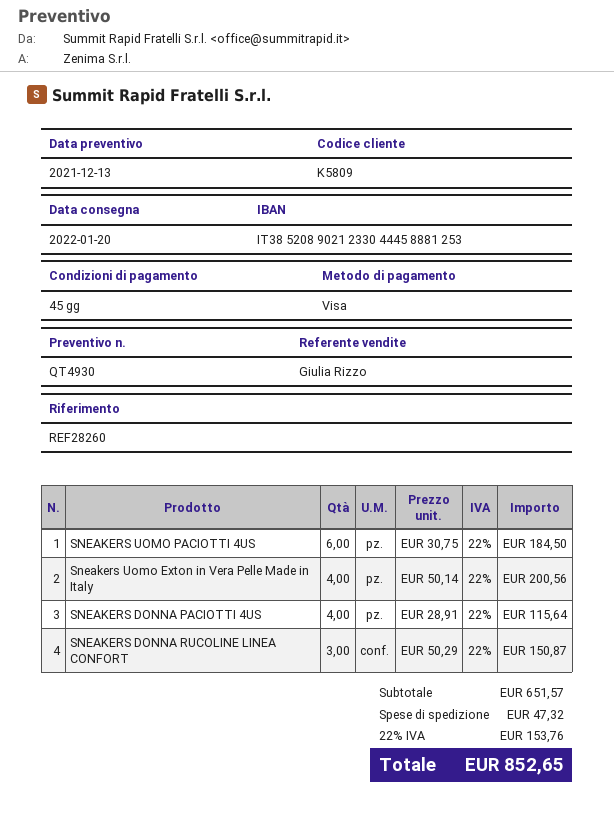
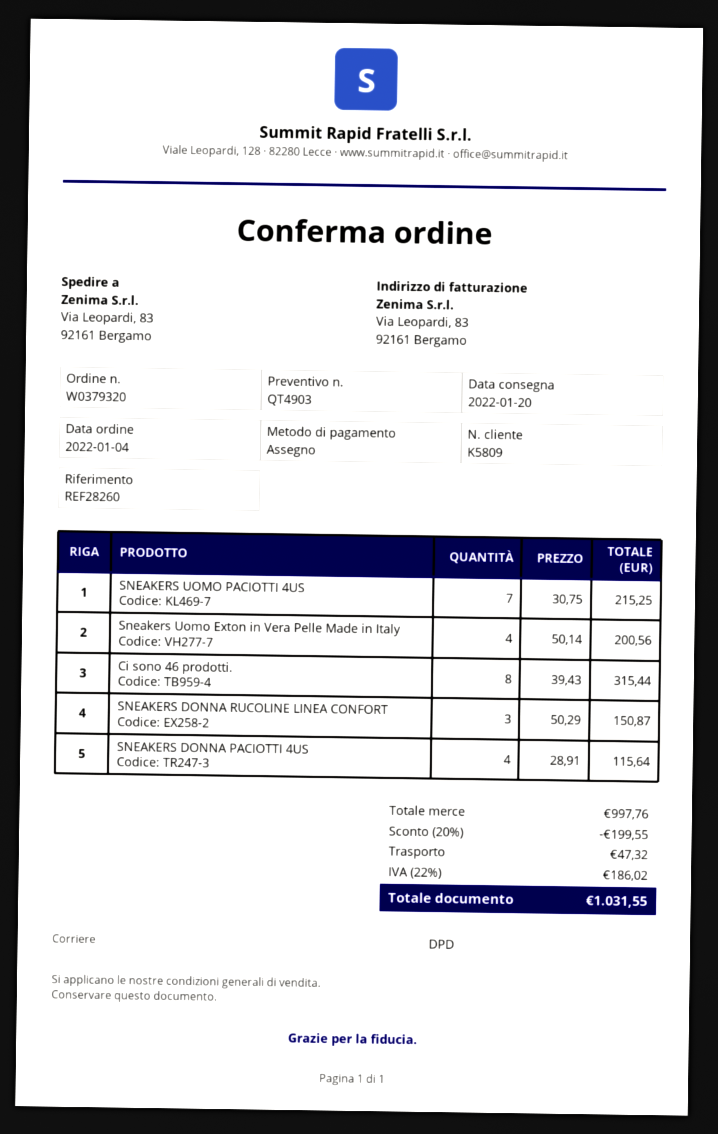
quote number: QT4930 -> QT4903
payment method: Visa -> cheque
SNEAKERS UOMO PACIOTTI 4US: 6 x 30.75 = 184.50 -> 7 x 30.75 = 215.25
Ci sono 46 prodotti.: none -> 8 x 39.43 = 315.44
subtotal: 651.57 -> 997.76
discount: none -> 20% = 199.55
tax: 22% = 153.76 -> 22% = 186.02
total: 852.65 -> 1031.55

